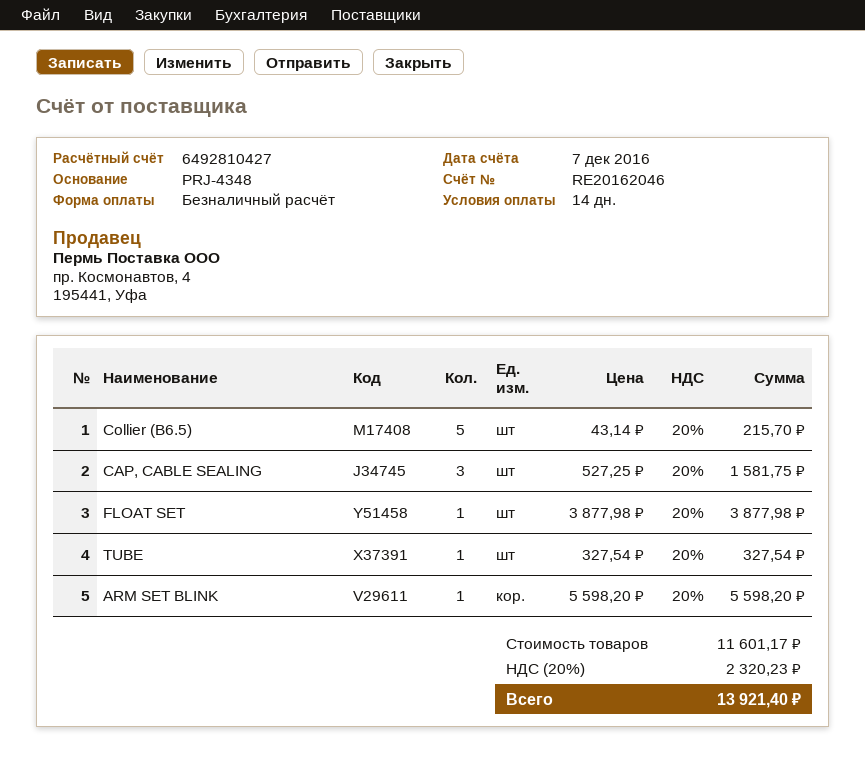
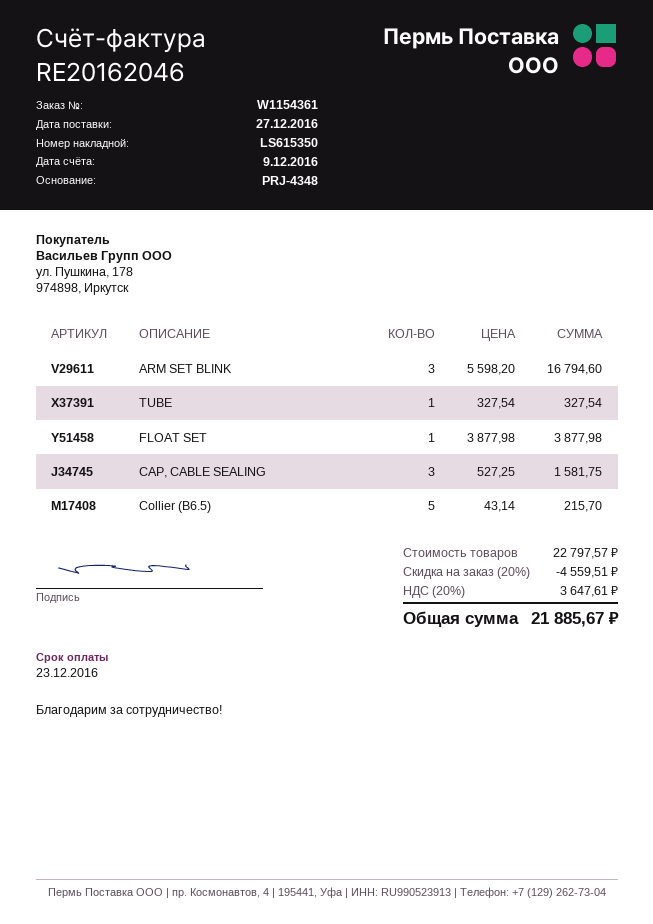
invoice date: 2016-12-07 -> 2016-12-09
ARM SET BLINK: 1 x 5598.20 = 5598.20 -> 3 x 5598.20 = 16794.60
subtotal: 11601.17 -> 22797.57
discount: none -> 20% = 4559.51
tax: 20% = 2320.23 -> 20% = 3647.61
total: 13921.40 -> 21885.67

